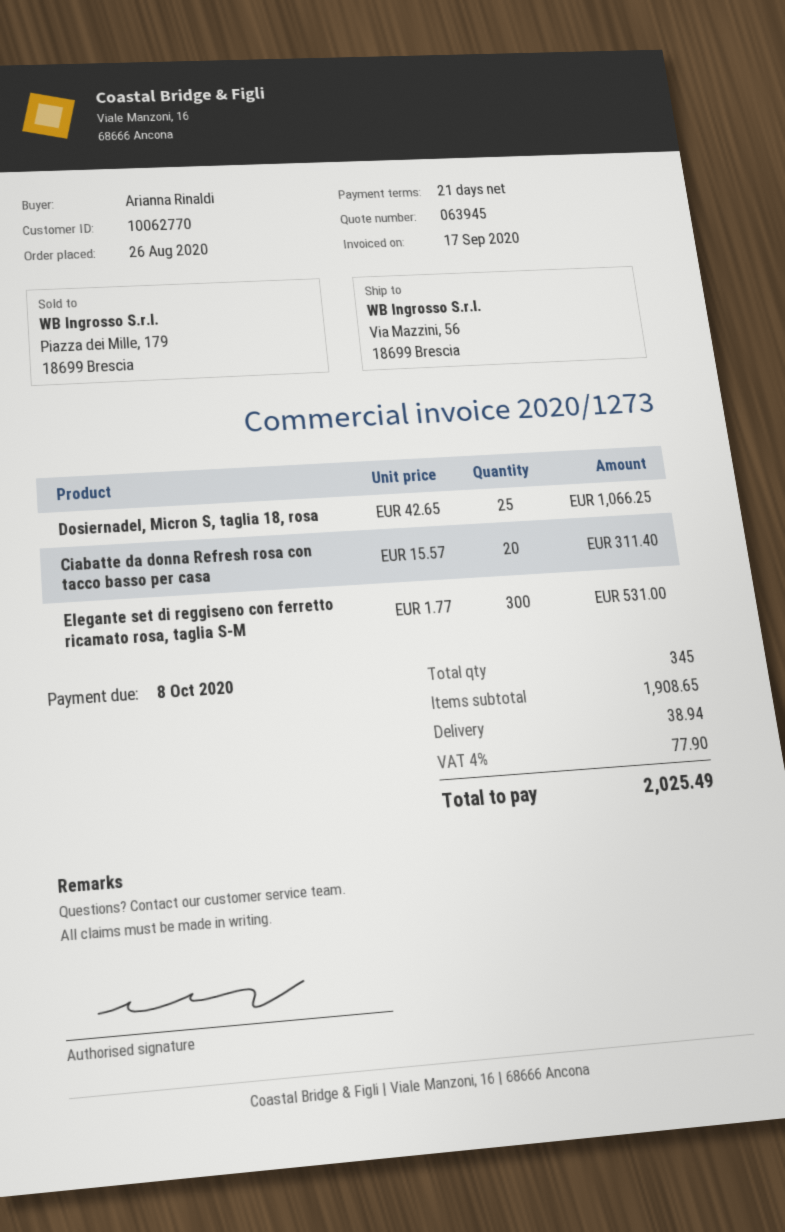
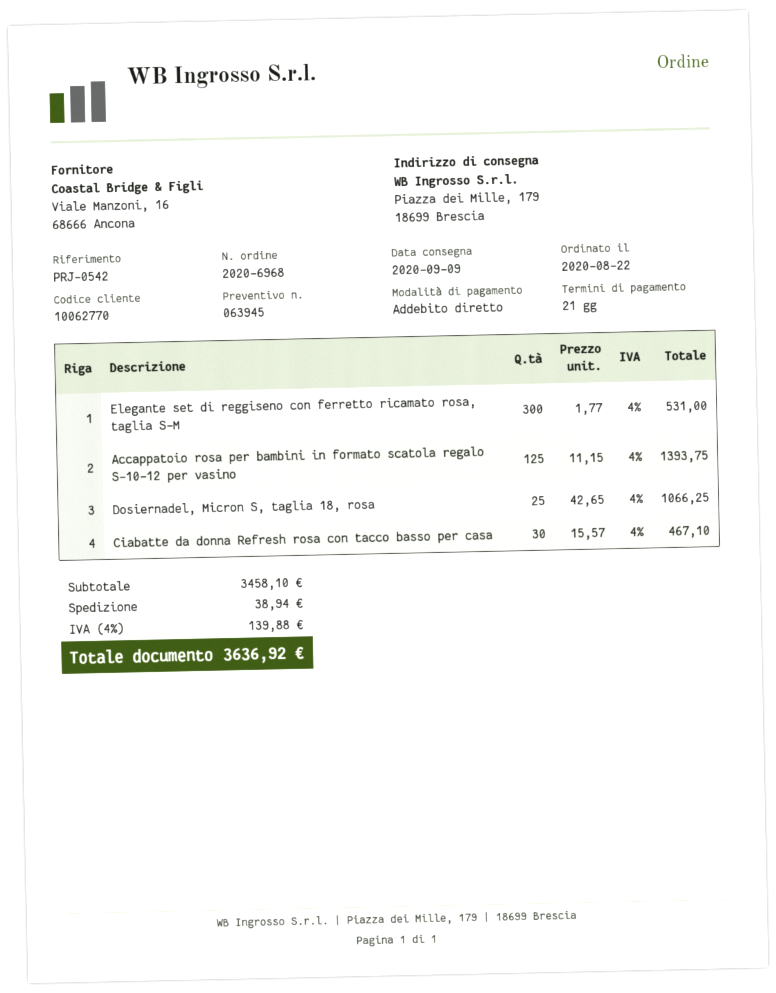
order date: 2020-08-26 -> 2020-08-22
ship to: Via Mazzini, 56, 18699 Brescia -> Piazza dei Mille, 179, 18699 Brescia
Ciabatte da donna Refresh rosa con tacco basso per casa: 20 x 15.57 = 311.40 -> 30 x 15.57 = 467.10
Accappatoio rosa per bambini in formato scatola regalo S-10-12 per vasino: none -> 125 x 11.15 = 1393.75
subtotal: 1908.65 -> 3458.10
tax: 4% = 77.90 -> 4% = 139.88
total: 2025.49 -> 3636.92

